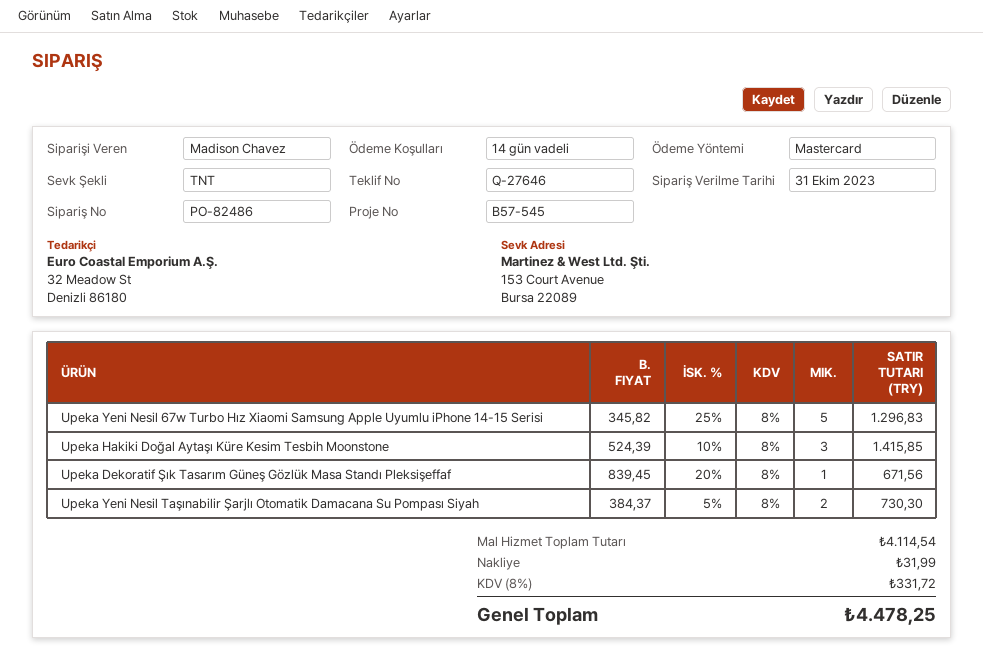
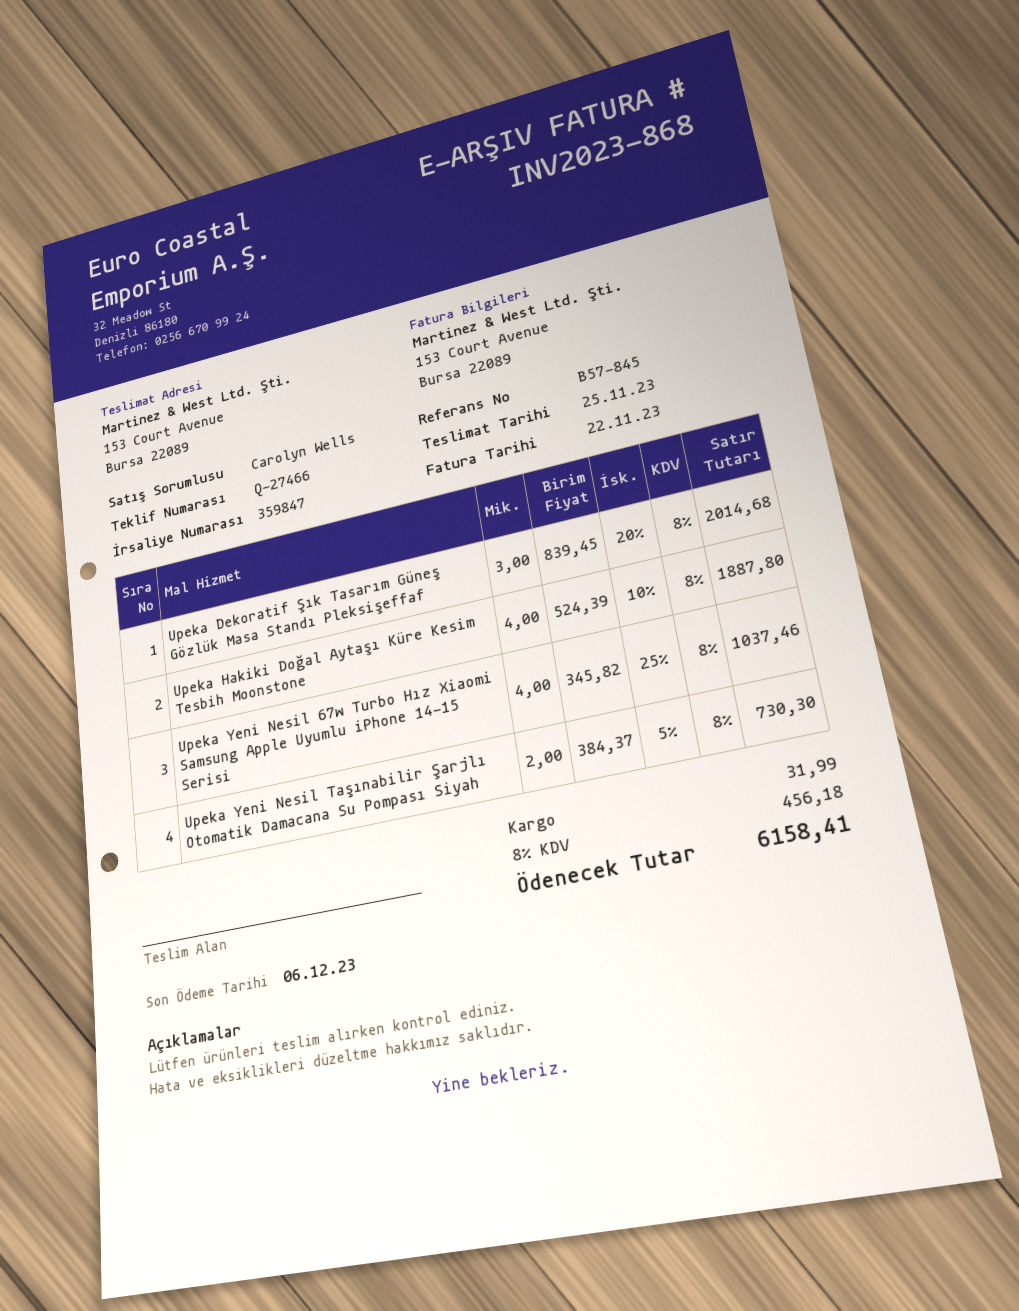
quote number: Q-27646 -> Q-27466
reference: B57-545 -> B57-845
Upeka Yeni Nesil 67w Turbo Hız Xiaomi Samsung Apple Uyumlu iPhone 14-15 Serisi: 5 x 345.82 - 25% = 1296.83 -> 4 x 345.82 - 25% = 1037.46
Upeka Hakiki Doğal Aytaşı Küre Kesim Tesbih Moonstone: 3 x 524.39 - 10% = 1415.85 -> 4 x 524.39 - 10% = 1887.80
Upeka Dekoratif Şık Tasarım Güneş Gözlük Masa Standı Pleksişeffaf: 1 x 839.45 - 20% = 671.56 -> 3 x 839.45 - 20% = 2014.68
tax: 8% = 331.72 -> 8% = 456.18
total: 4478.25 -> 6158.41

